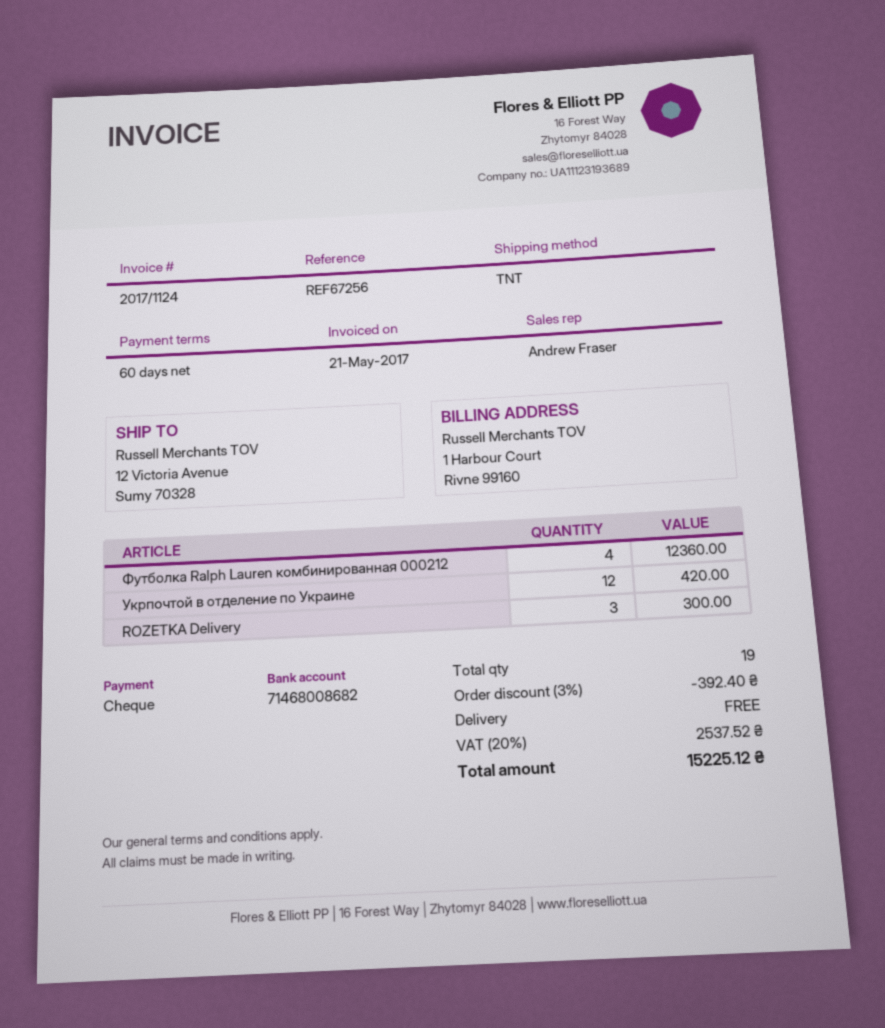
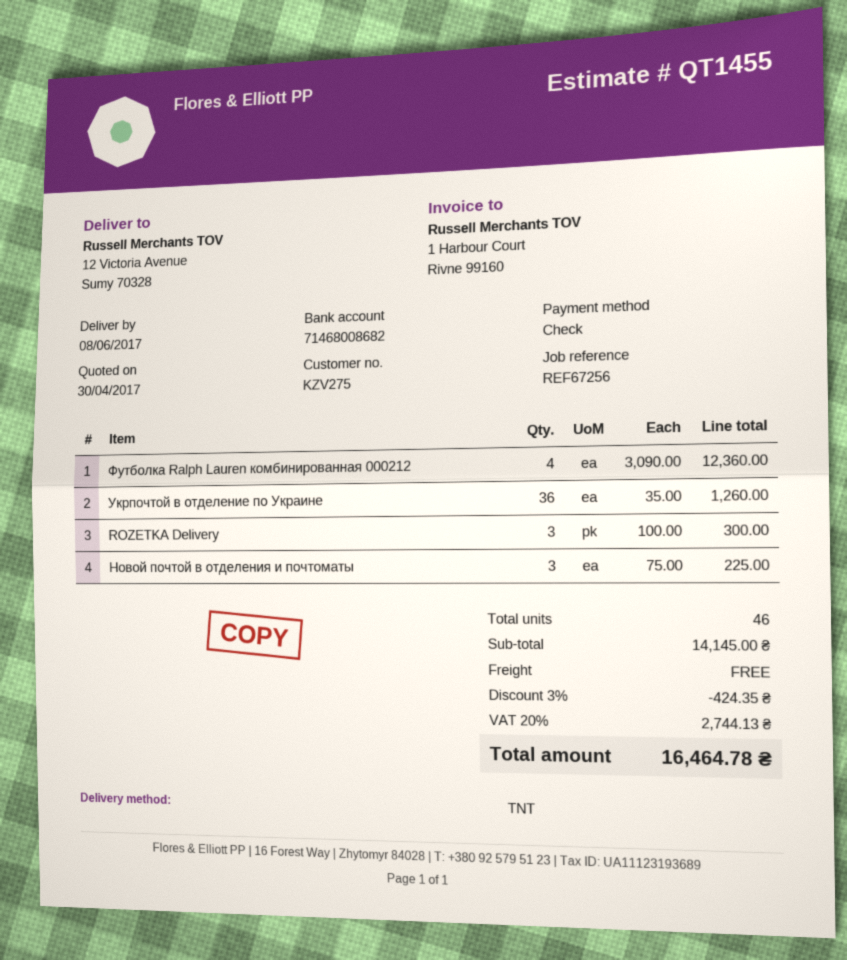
Укрпочтой в отделение по Украине: 12 for 420.00 -> 36 for 1260.00
Новой почтой в отделения и почтоматы: none -> 3 for 225.00
total quantity: 19 -> 46
discount: 3% = 392.40 -> 3% = 424.35
tax: 20% = 2537.52 -> 20% = 2744.13
total: 15225.12 -> 16464.78

